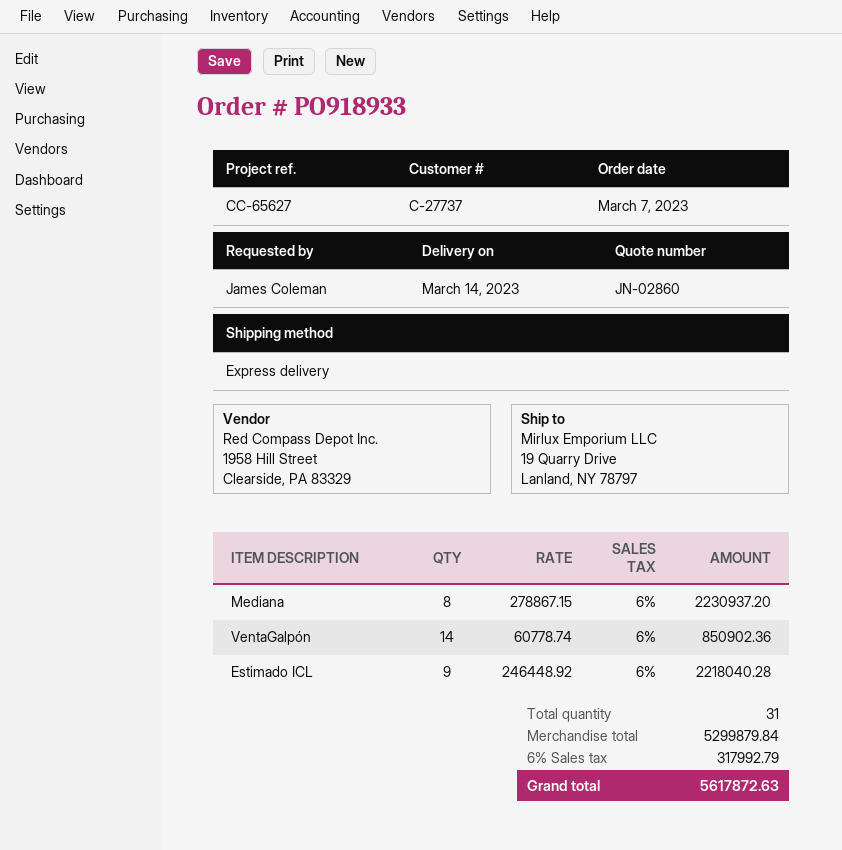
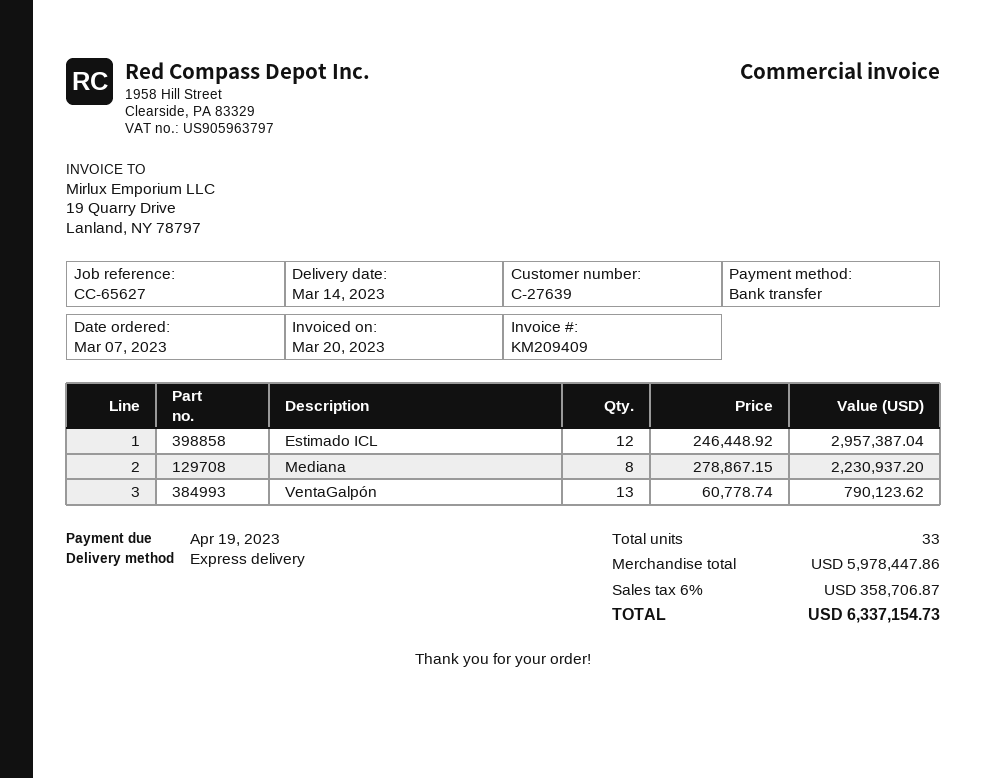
customer number: C-27737 -> C-27639
VentaGalpón: 14 x 60778.74 = 850902.36 -> 13 x 60778.74 = 790123.62
Estimado ICL: 9 x 246448.92 = 2218040.28 -> 12 x 246448.92 = 2957387.04
total quantity: 31 -> 33
subtotal: 5299879.84 -> 5978447.86
tax: 6% = 317992.79 -> 6% = 358706.87
total: 5617872.63 -> 6337154.73

